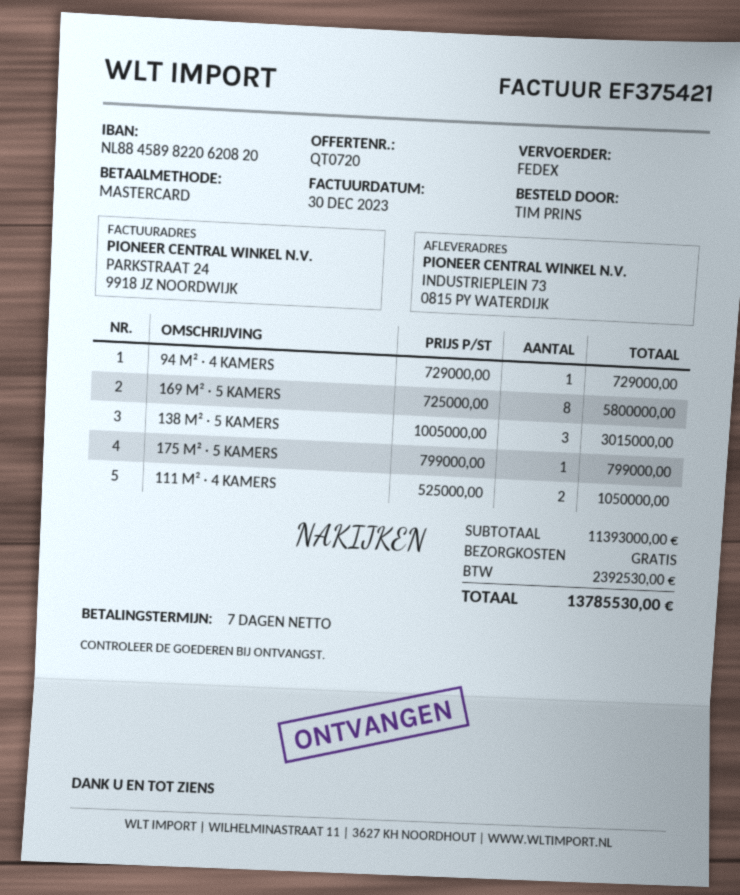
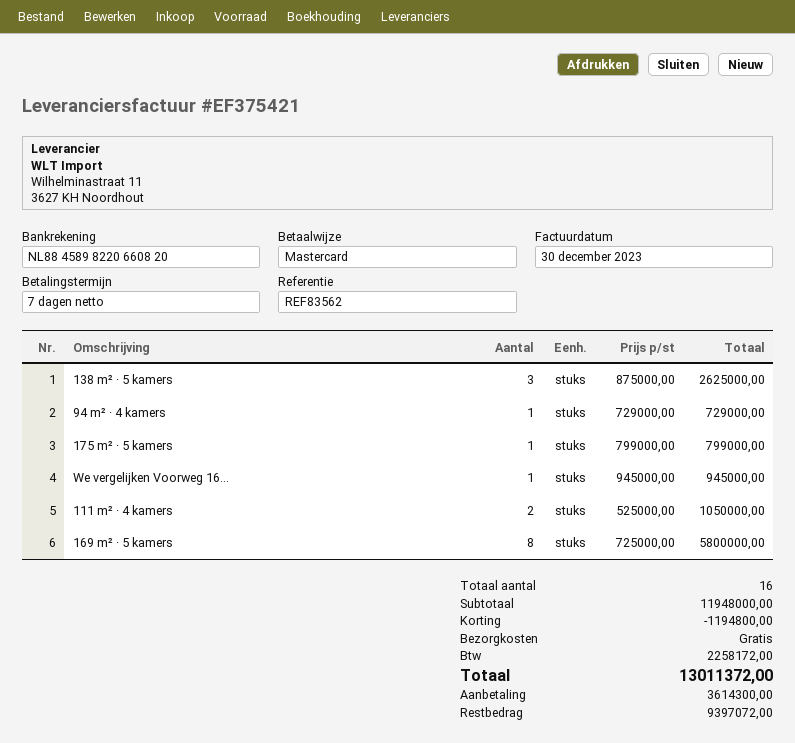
bank account: NL8845898220620820 -> NL8845898220660820
138 M² · 5 KAMERS: 3 x 1005000.00 = 3015000.00 -> 3 x 875000.00 = 2625000.00
We vergelijken Voorweg 16...: none -> 1 x 945000.00 = 945000.00
subtotal: 11393000.00 -> 11948000.00
discount: none -> 1194800.00
tax: 2392530.00 -> 2258172.00
total: 13785530.00 -> 13011372.00

